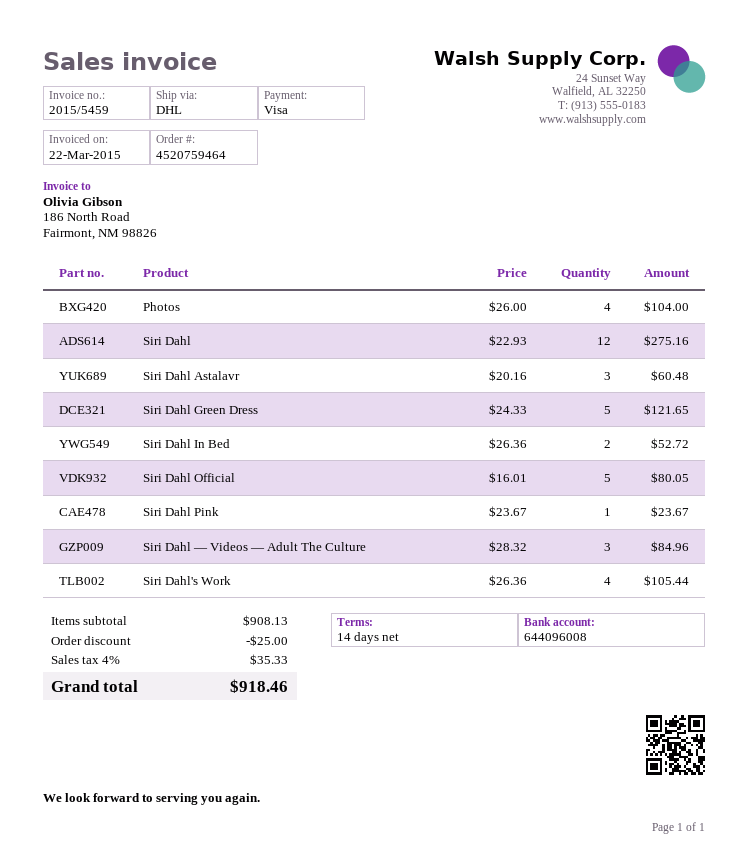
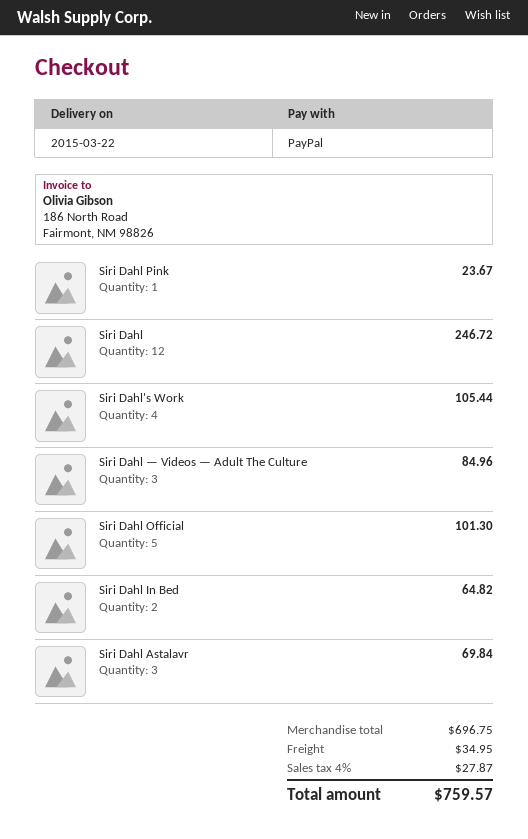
payment method: Visa -> PayPal
Photos: 4 for 104.00 -> none
Siri Dahl: 12 for 275.16 -> 12 for 246.72
Siri Dahl Astalavr: 3 for 60.48 -> 3 for 69.84
Siri Dahl Green Dress: 5 for 121.65 -> none
Siri Dahl In Bed: 2 for 52.72 -> 2 for 64.82
Siri Dahl Official: 5 for 80.05 -> 5 for 101.30
subtotal: 908.13 -> 696.75
discount: 25.00 -> none
shipping: none -> 34.95
tax: 4% = 35.33 -> 4% = 27.87
total: 918.46 -> 759.57

